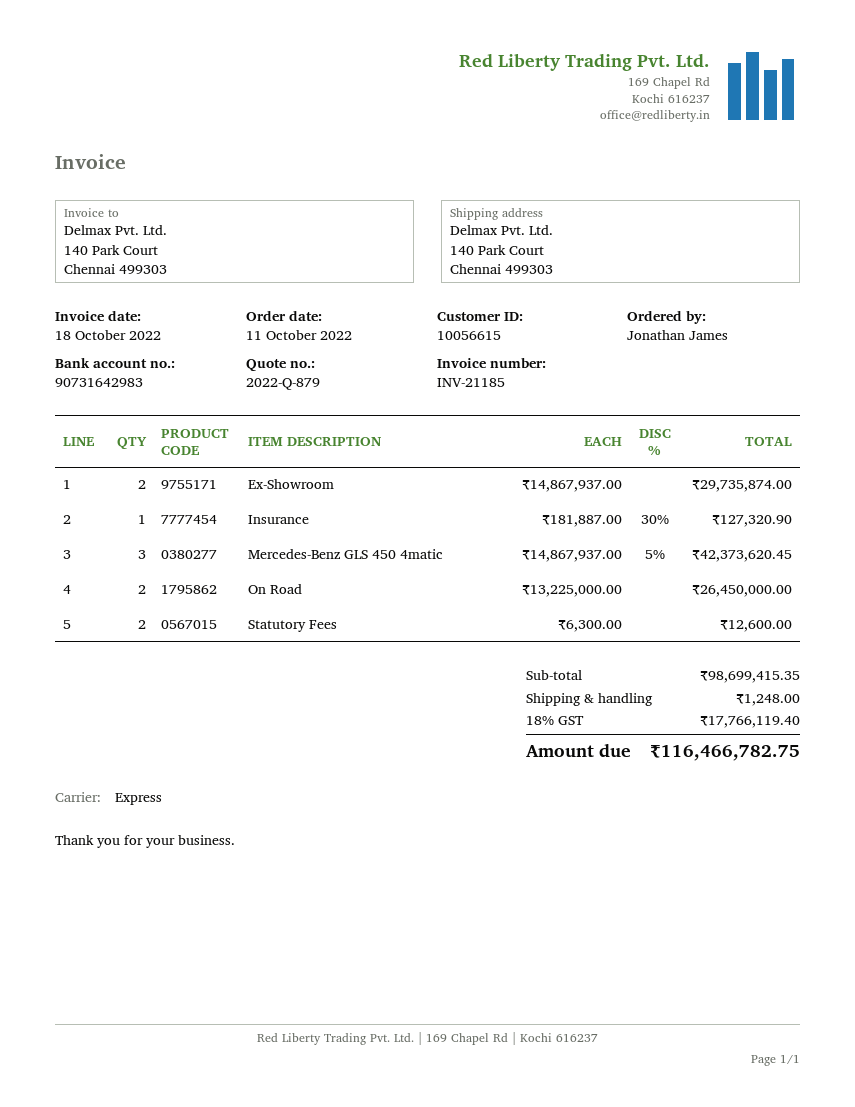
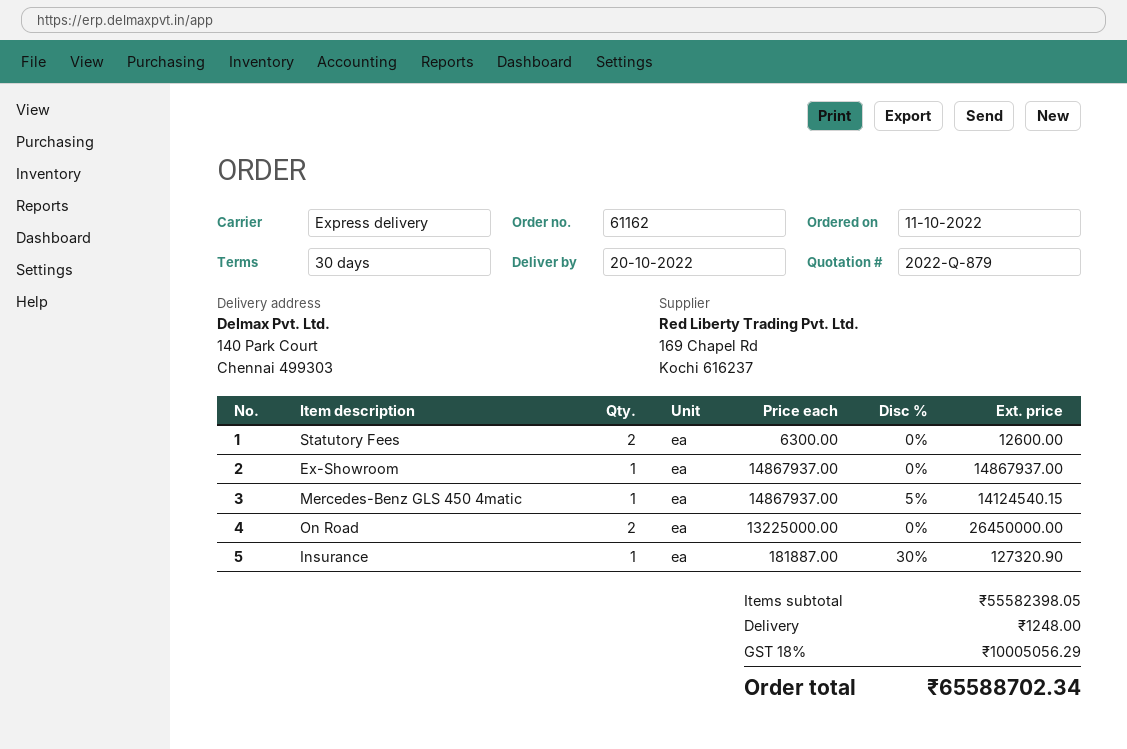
Ex-Showroom: 2 x 14867937.00 = 29735874.00 -> 1 x 14867937.00 = 14867937.00
Mercedes-Benz GLS 450 4matic: 3 x 14867937.00 - 5% = 42373620.45 -> 1 x 14867937.00 - 5% = 14124540.15
subtotal: 98699415.35 -> 55582398.05
tax: 18% = 17766119.40 -> 18% = 10005056.29
total: 116466782.75 -> 65588702.34

